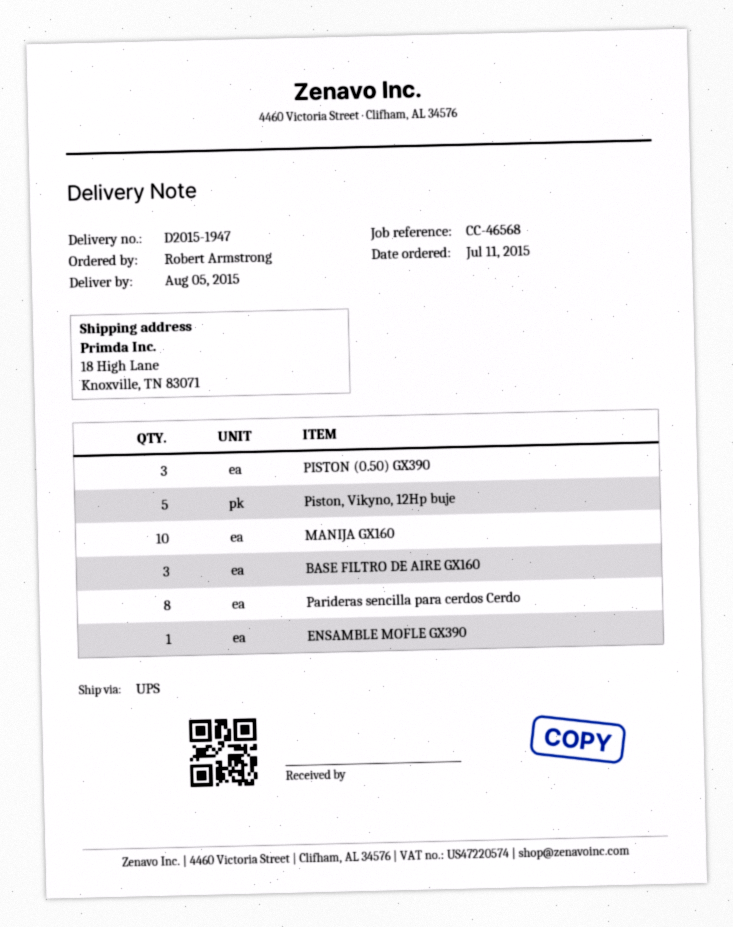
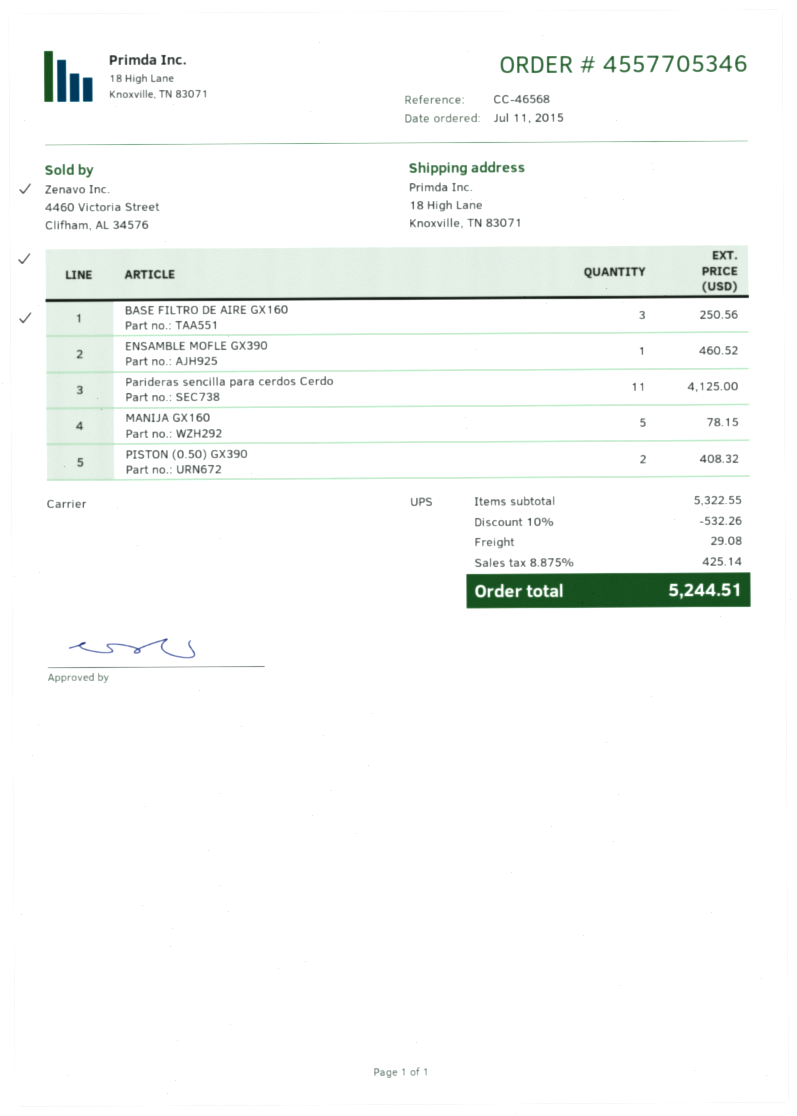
PISTON (0.50) GX390: 3 -> 2
Piston, Vikyno, 12Hp buje: 5 -> none
MANIJA GX160: 10 -> 5
Parideras sencilla para cerdos Cerdo: 8 -> 11

